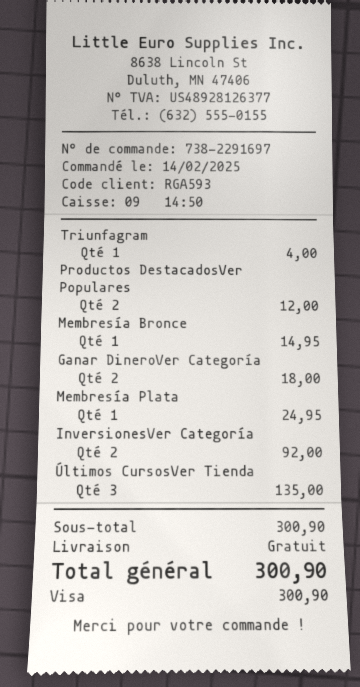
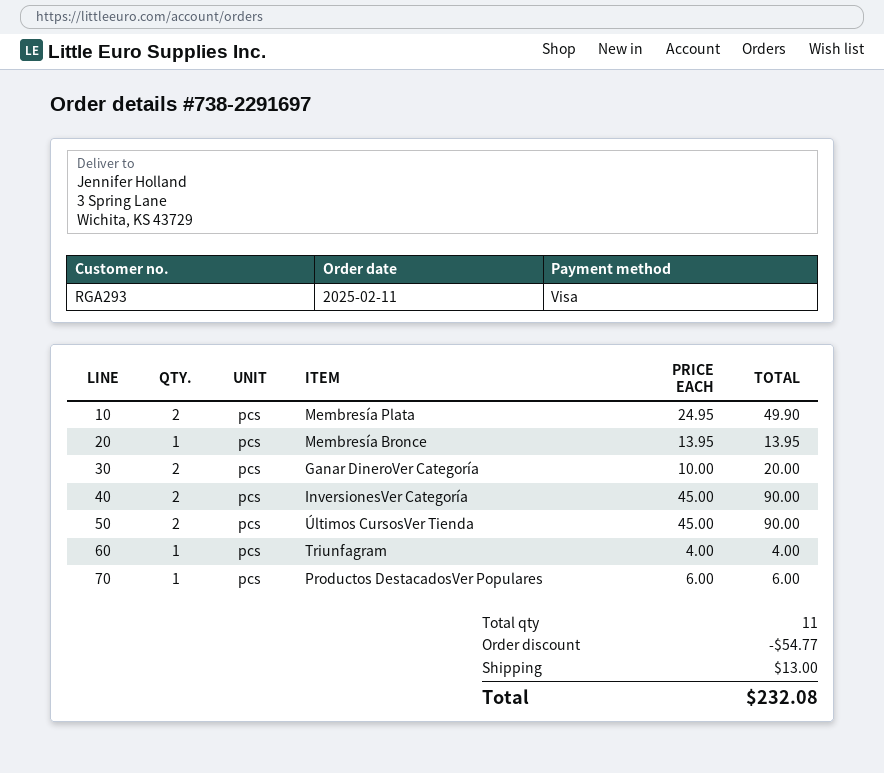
order date: 2025-02-14 -> 2025-02-11
customer number: RGA593 -> RGA293
Productos DestacadosVer Populares: 2 for 12.00 -> 1 for 6.00
Membresía Bronce: 1 for 14.95 -> 1 for 13.95
Ganar DineroVer Categoría: 2 for 18.00 -> 2 for 20.00
Membresía Plata: 1 for 24.95 -> 2 for 49.90
InversionesVer Categoría: 2 for 92.00 -> 2 for 90.00
Últimos CursosVer Tienda: 3 for 135.00 -> 2 for 90.00
discount: none -> 54.77
shipping: 0.00 -> 13.00
total: 300.90 -> 232.08

